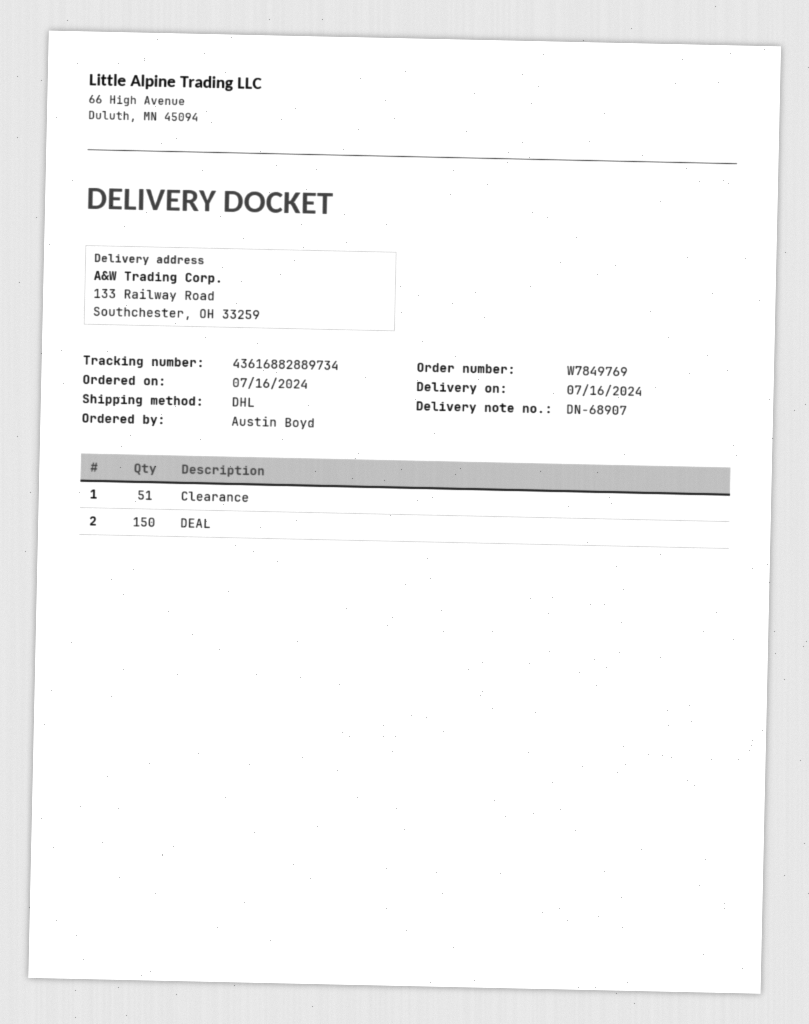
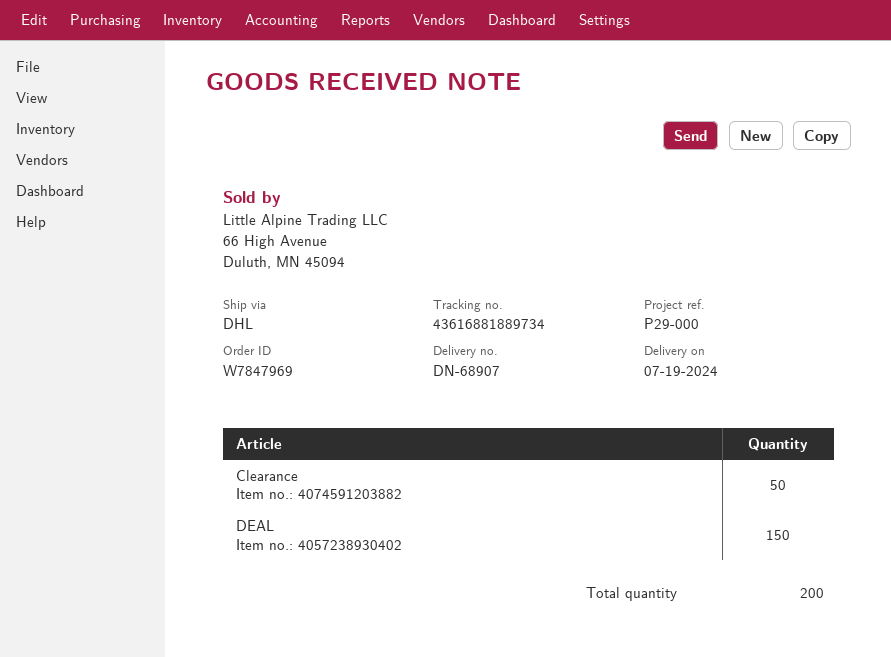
order number: W7849769 -> W7847969
delivery date: 2024-07-16 -> 2024-07-19
tracking number: 43616882889734 -> 43616881889734
Clearance: 51 -> 50

